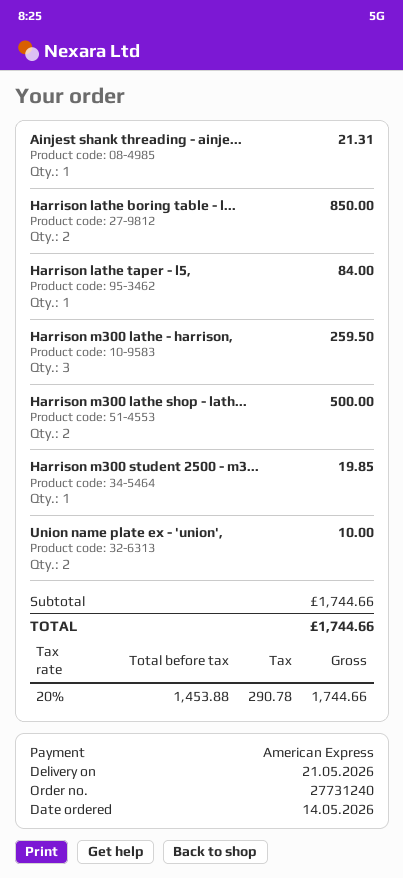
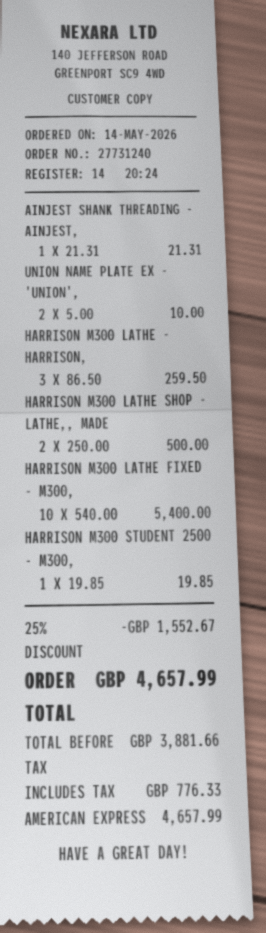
Harrison lathe boring table - l...: 2 for 850.00 -> none
Harrison lathe taper - l5,: 1 for 84.00 -> none
HARRISON M300 LATHE FIXED - M300,: none -> 10 for 5400.00
discount: none -> 25% = 1552.67
net: 1453.88 -> 3881.66
tax: 290.78 -> 776.33
total: 1744.66 -> 4657.99

